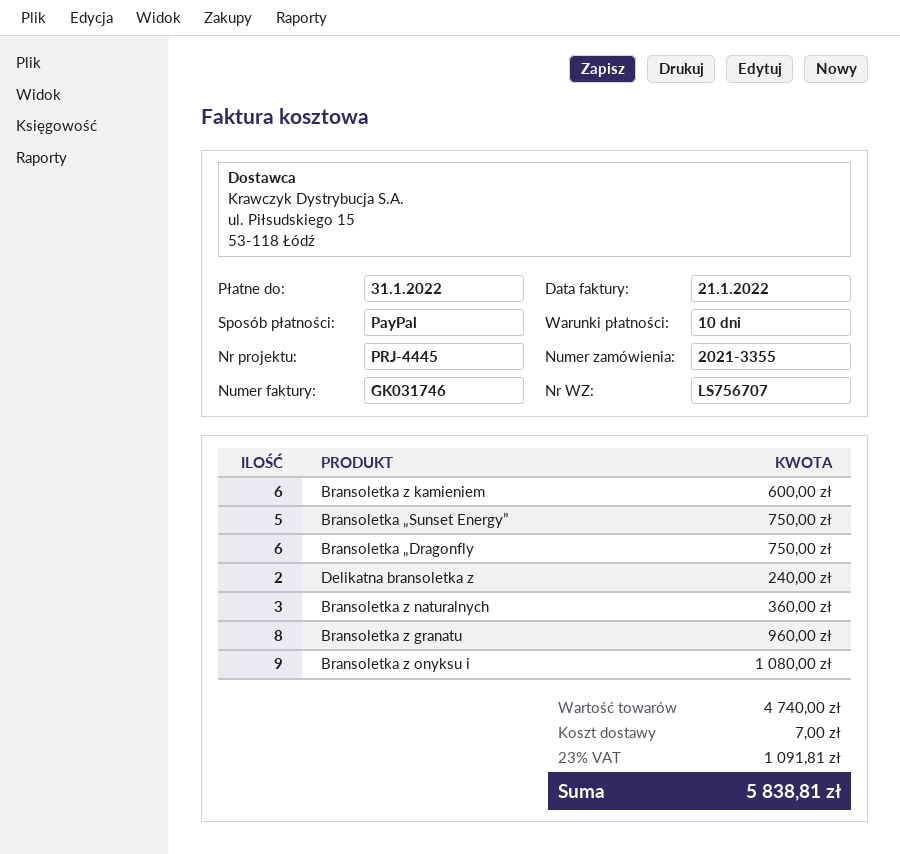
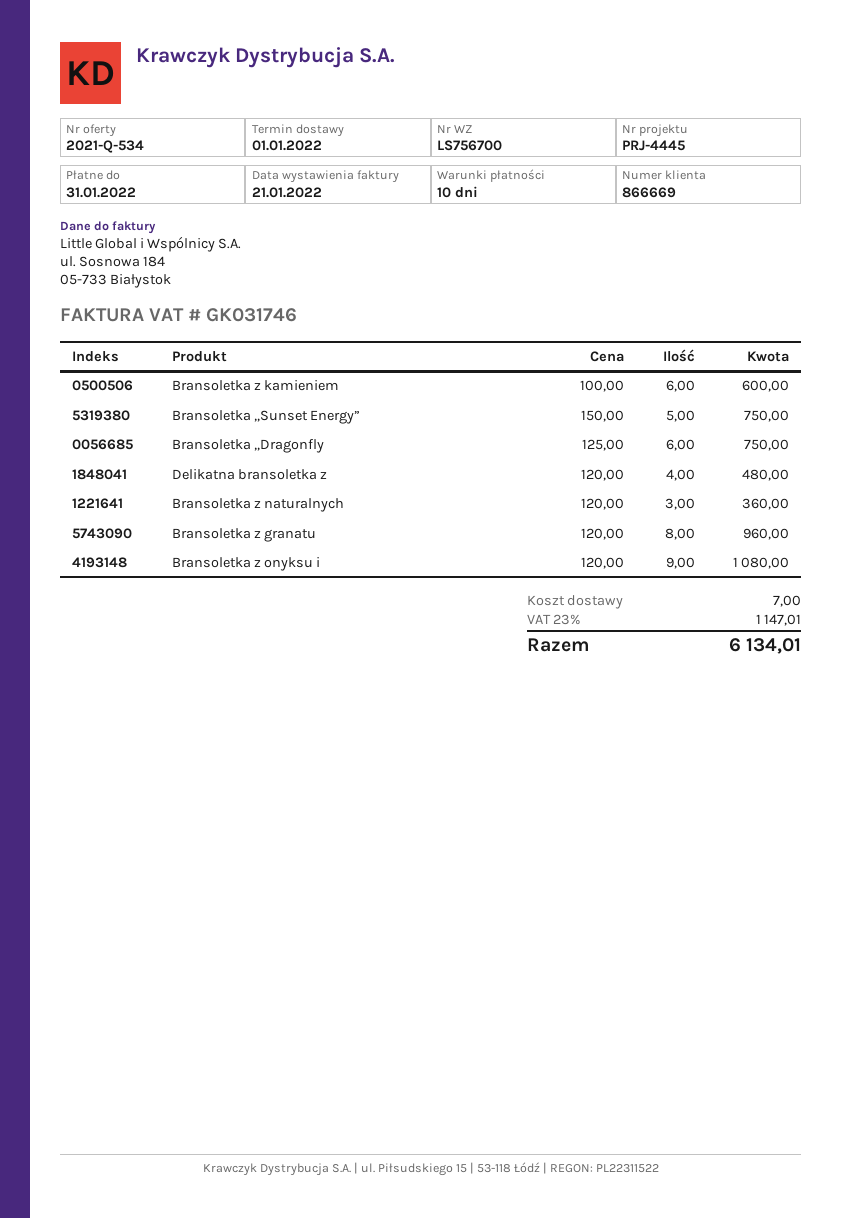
delivery note number: LS756707 -> LS756700
Delikatna bransoletka z: 2 for 240.00 -> 4 for 480.00
tax: 23% = 1091.81 -> 23% = 1147.01
total: 5838.81 -> 6134.01

